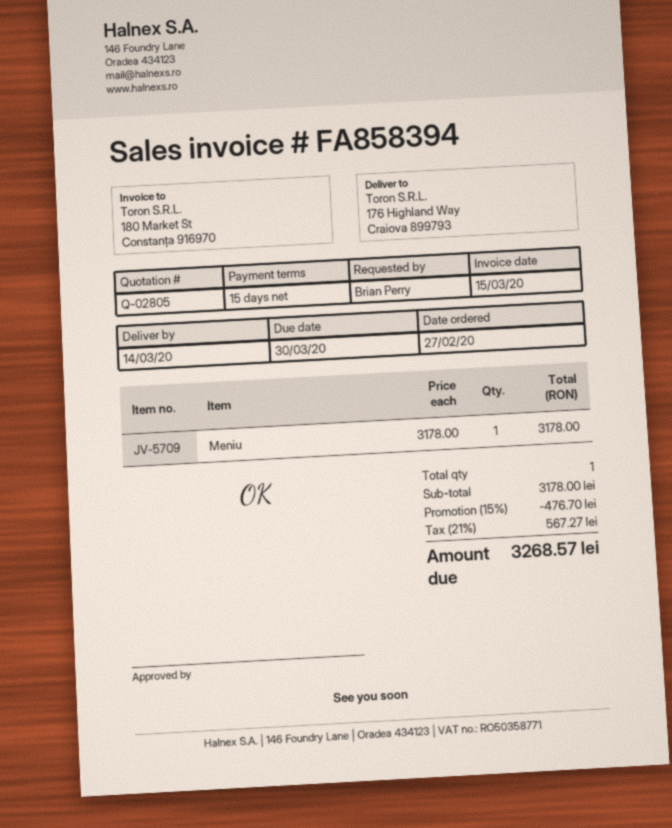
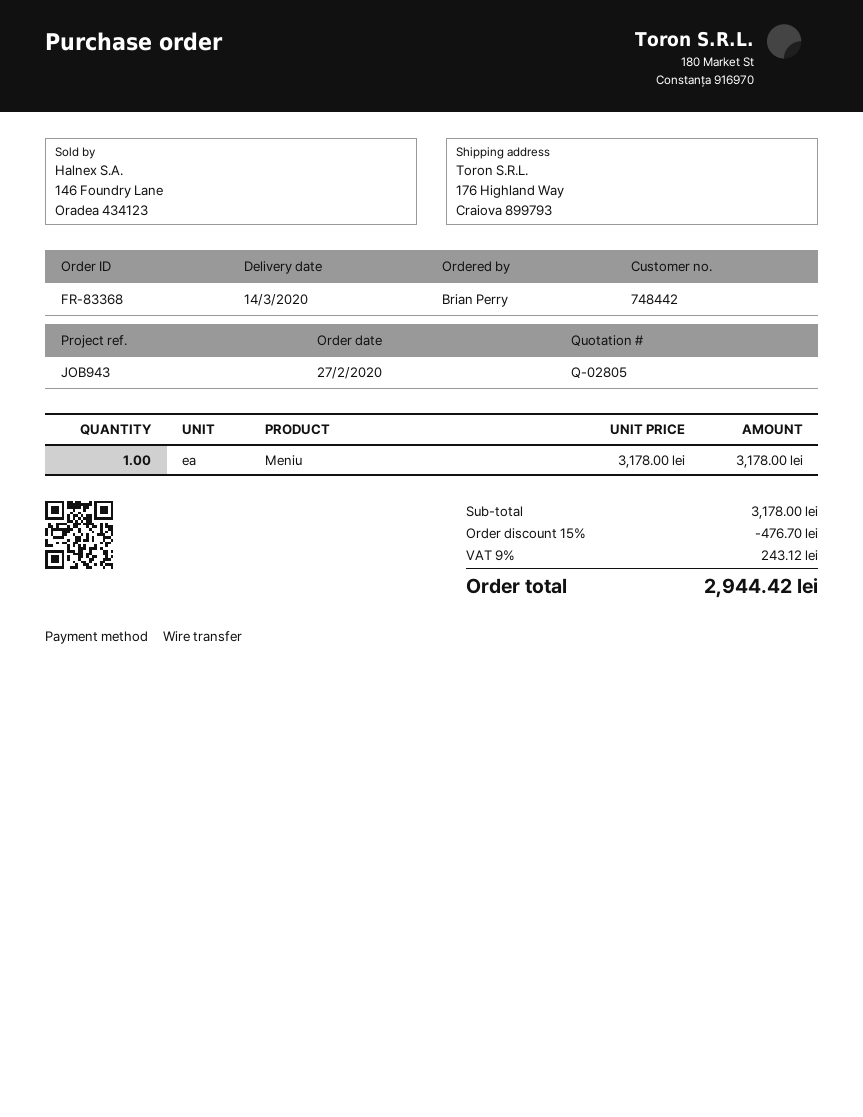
tax: 21% = 567.27 -> 9% = 243.12
total: 3268.57 -> 2944.42

